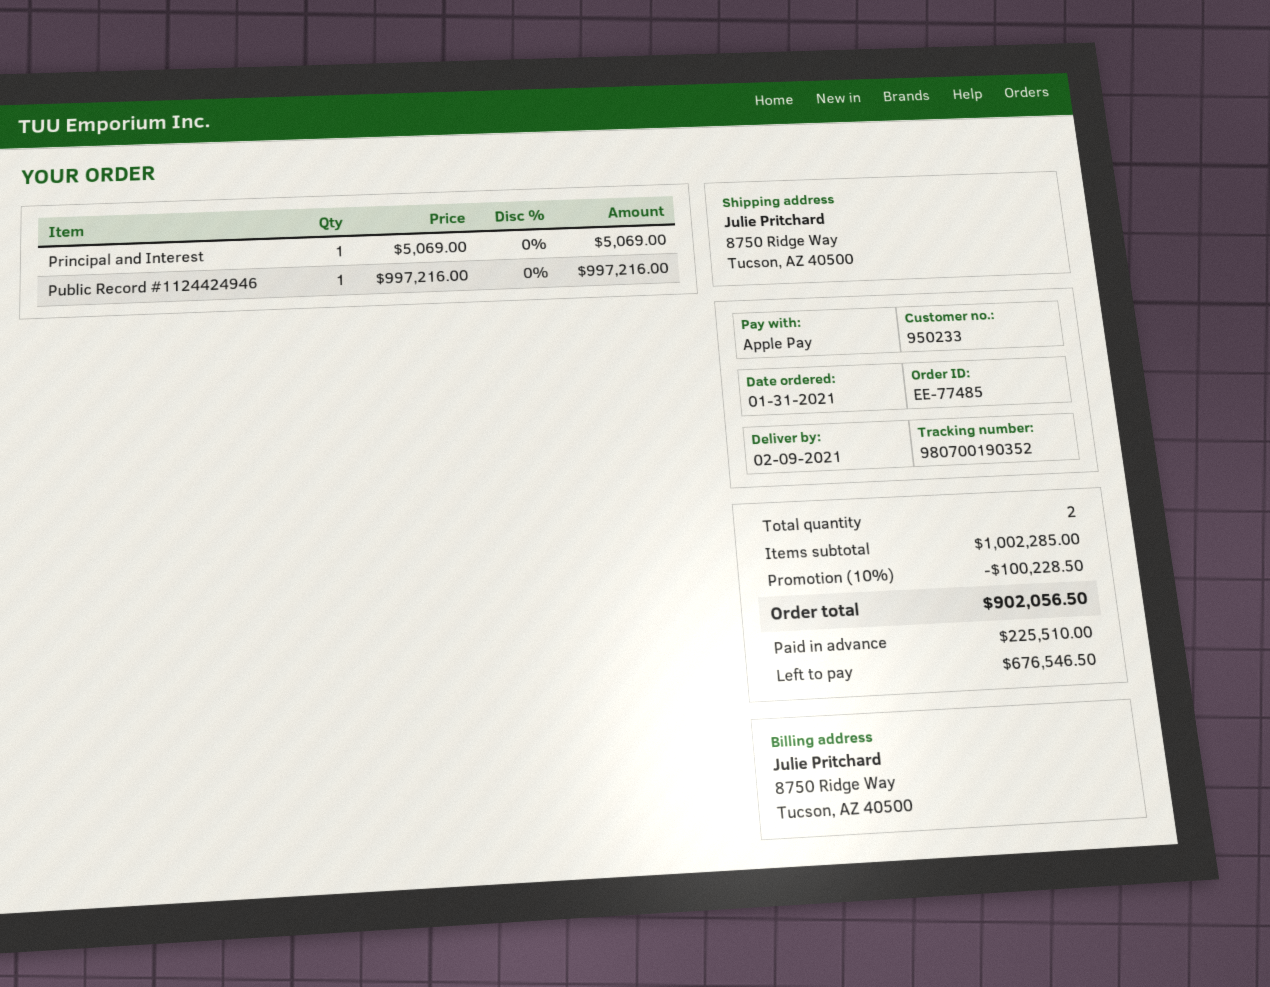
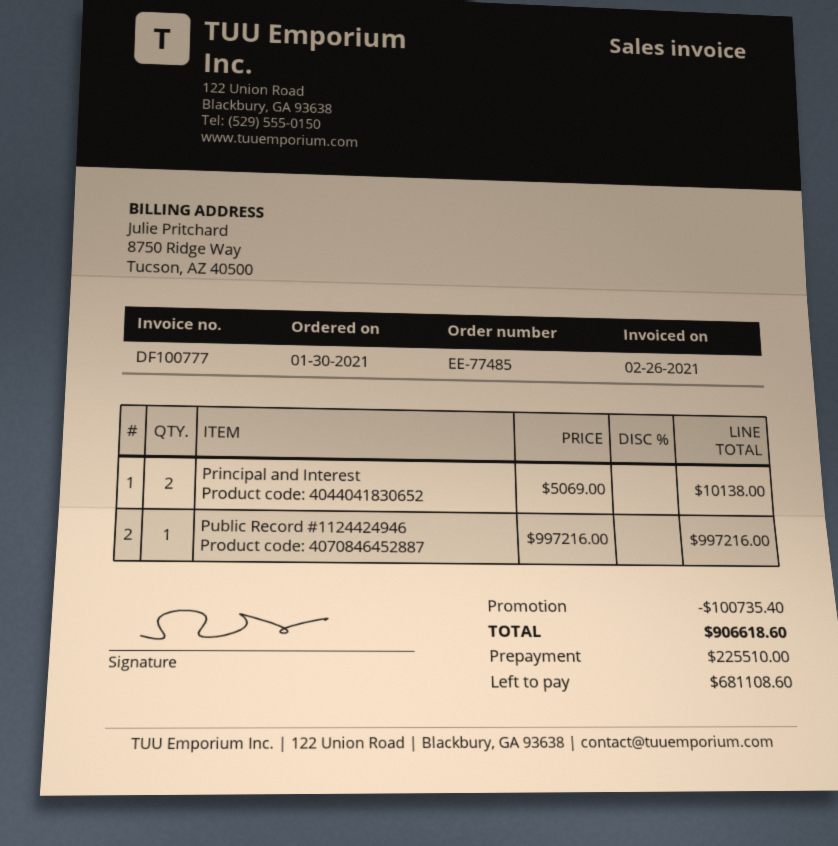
order date: 2021-01-31 -> 2021-01-30
Principal and Interest: 1 x 5069.00 = 5069.00 -> 2 x 5069.00 = 10138.00
discount: 100228.50 -> 100735.40
total: 902056.50 -> 906618.60
balance: 676546.50 -> 681108.60

